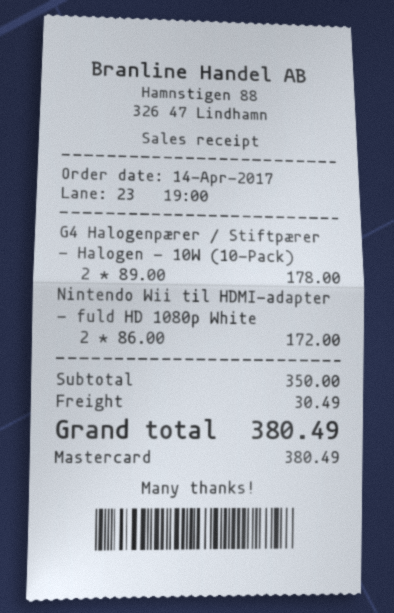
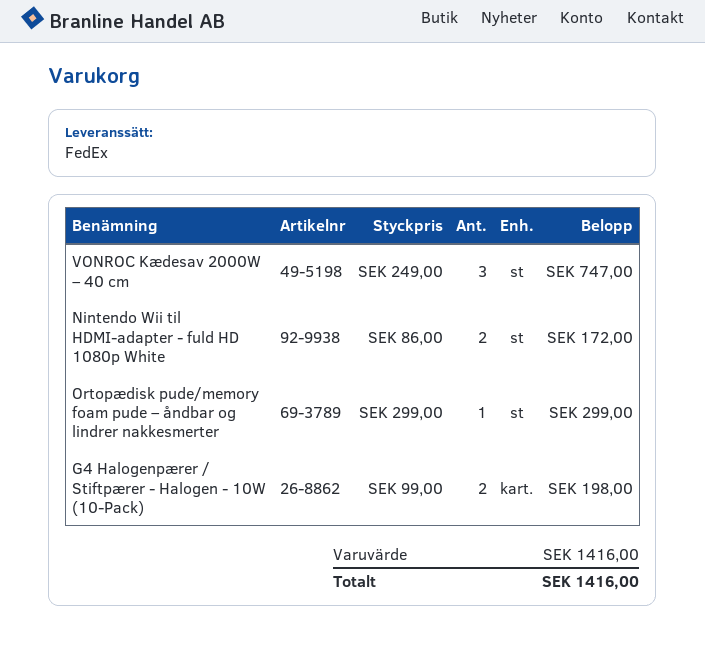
G4 Halogenpærer / Stiftpærer - Halogen - 10W (10-Pack): 2 x 89.00 = 178.00 -> 2 x 99.00 = 198.00
VONROC Kædesav 2000W – 40 cm: none -> 3 x 249.00 = 747.00
Ortopædisk pude/memory foam pude – åndbar og lindrer nakkesmerter: none -> 1 x 299.00 = 299.00
subtotal: 350.00 -> 1416.00
shipping: 30.49 -> none
total: 380.49 -> 1416.00

